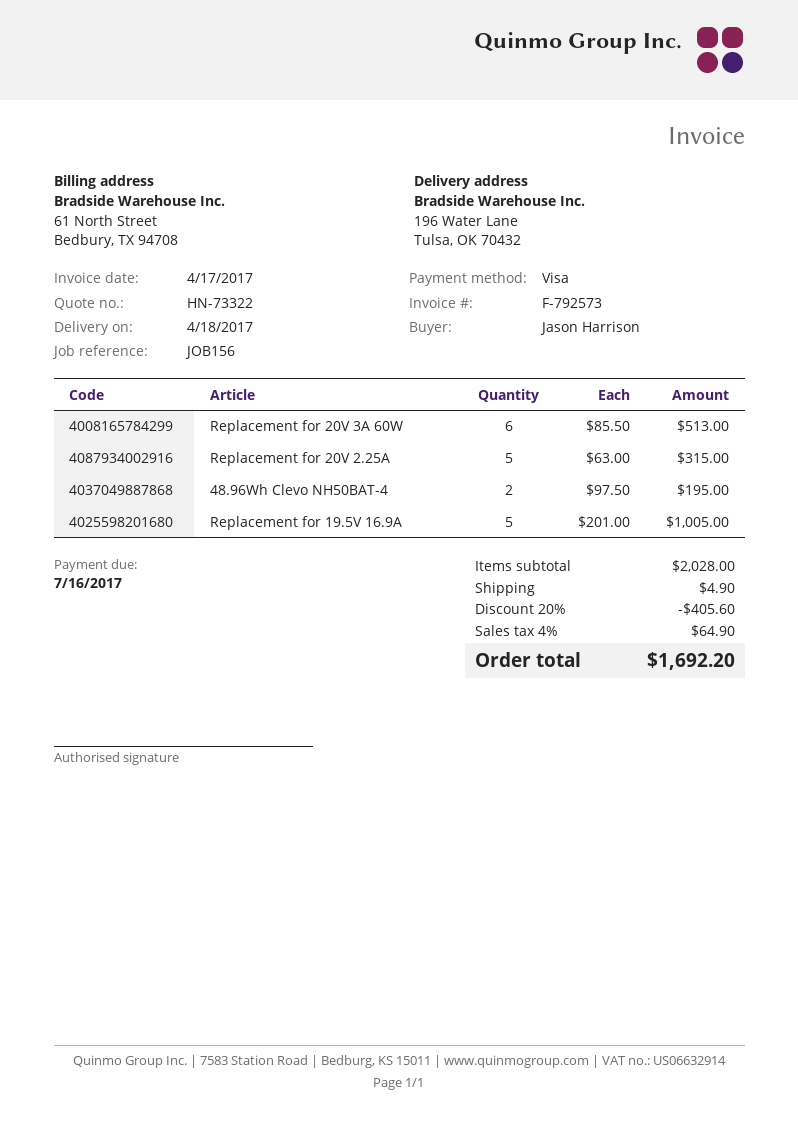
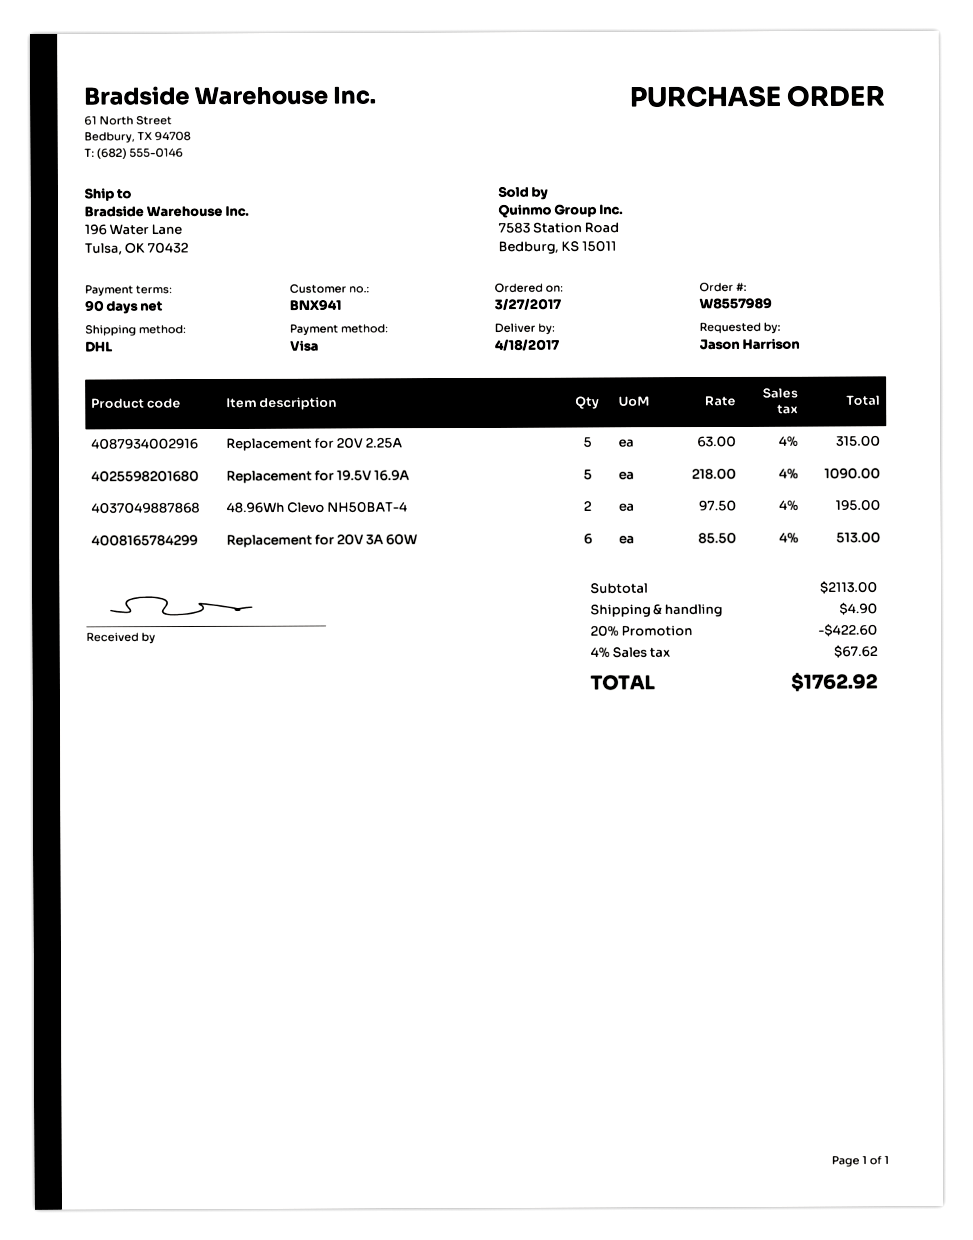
Replacement for 19.5V 16.9A: 5 x 201.00 = 1005.00 -> 5 x 218.00 = 1090.00
subtotal: 2028.00 -> 2113.00
discount: 20% = 405.60 -> 20% = 422.60
tax: 4% = 64.90 -> 4% = 67.62
total: 1692.20 -> 1762.92

